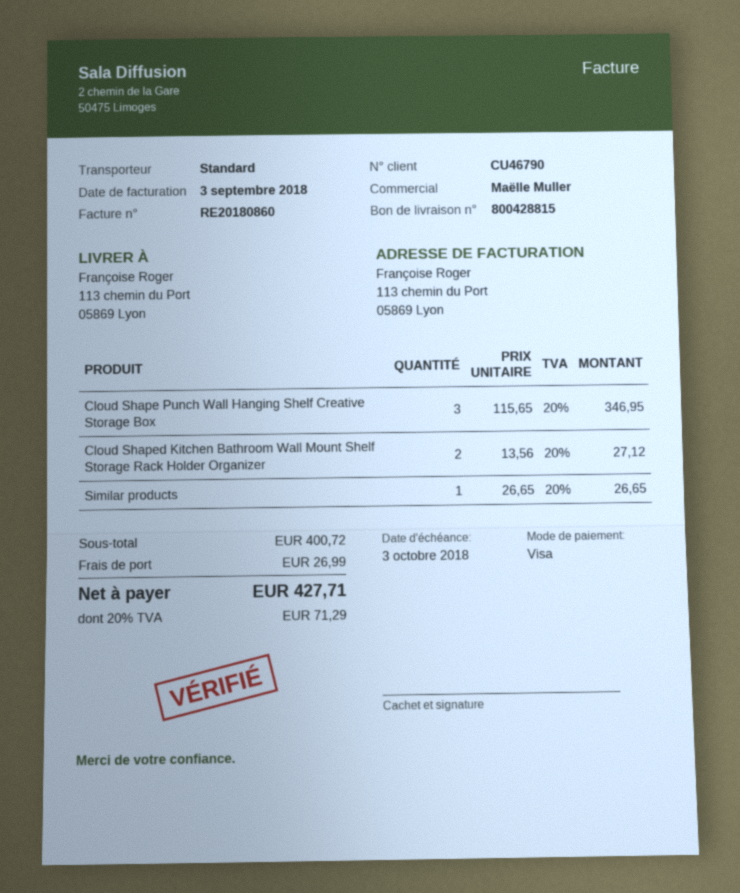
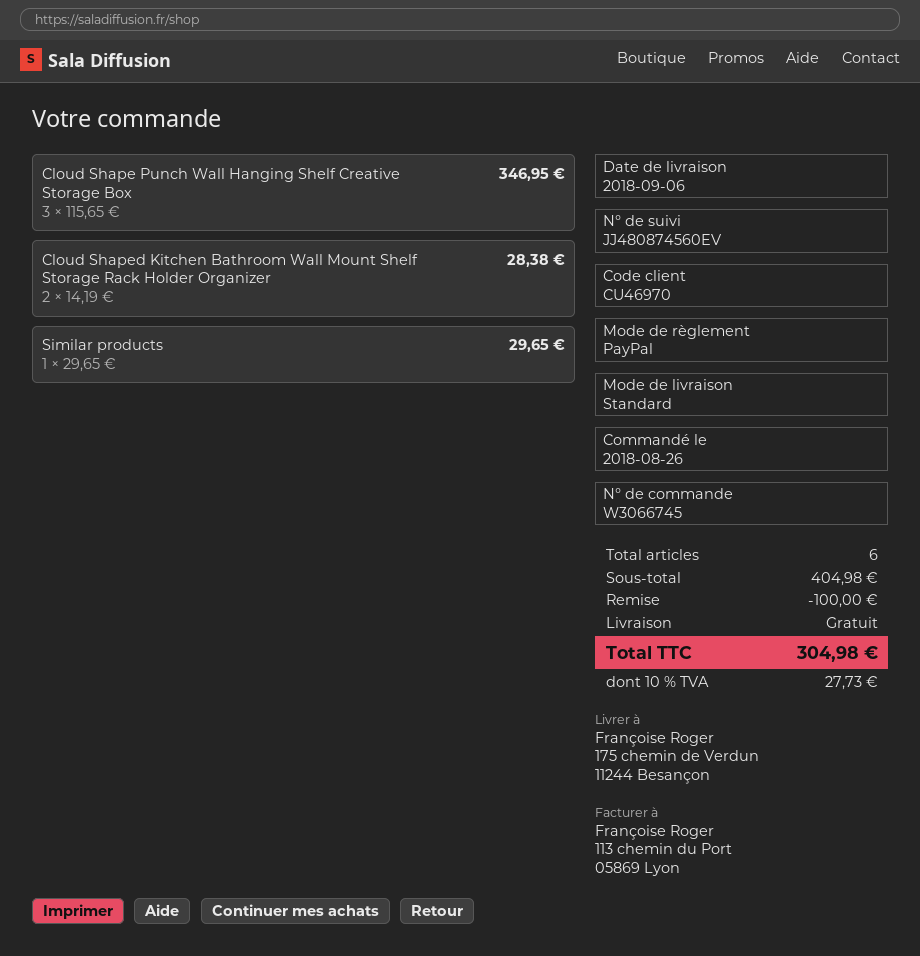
customer number: CU46790 -> CU46970
payment method: Visa -> PayPal
ship to: 113 chemin du Port, 05869 Lyon -> 175 chemin de Verdun, 11244 Besançon
Cloud Shaped Kitchen Bathroom Wall Mount Shelf Storage Rack Holder Organizer: 2 x 13.56 = 27.12 -> 2 x 14.19 = 28.38
Similar products: 1 x 26.65 = 26.65 -> 1 x 29.65 = 29.65
subtotal: 400.72 -> 404.98
discount: none -> 100.00
shipping: 26.99 -> 0.00
tax: 20% = 71.29 -> 10% = 27.73
total: 427.71 -> 304.98

